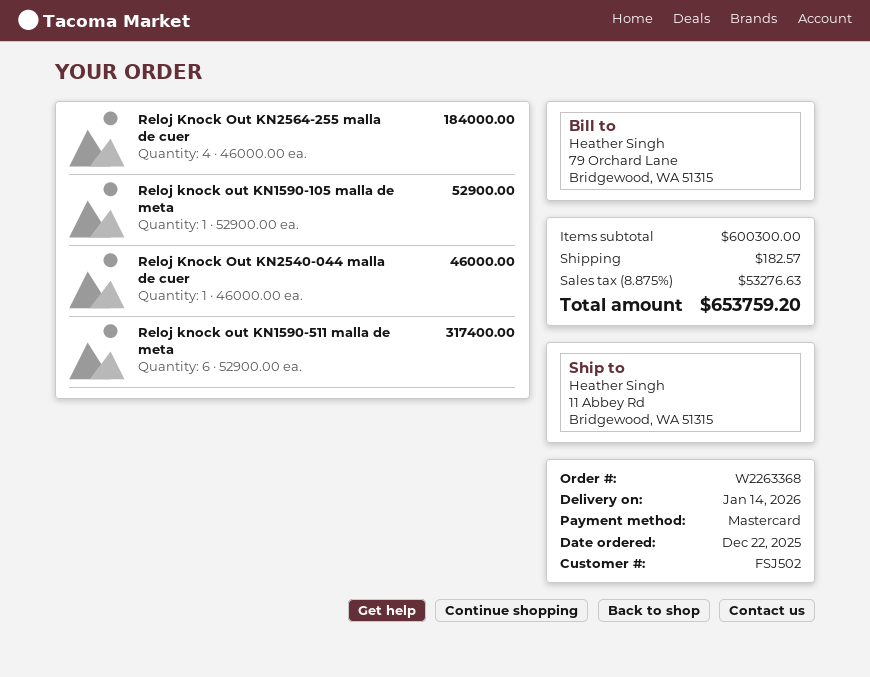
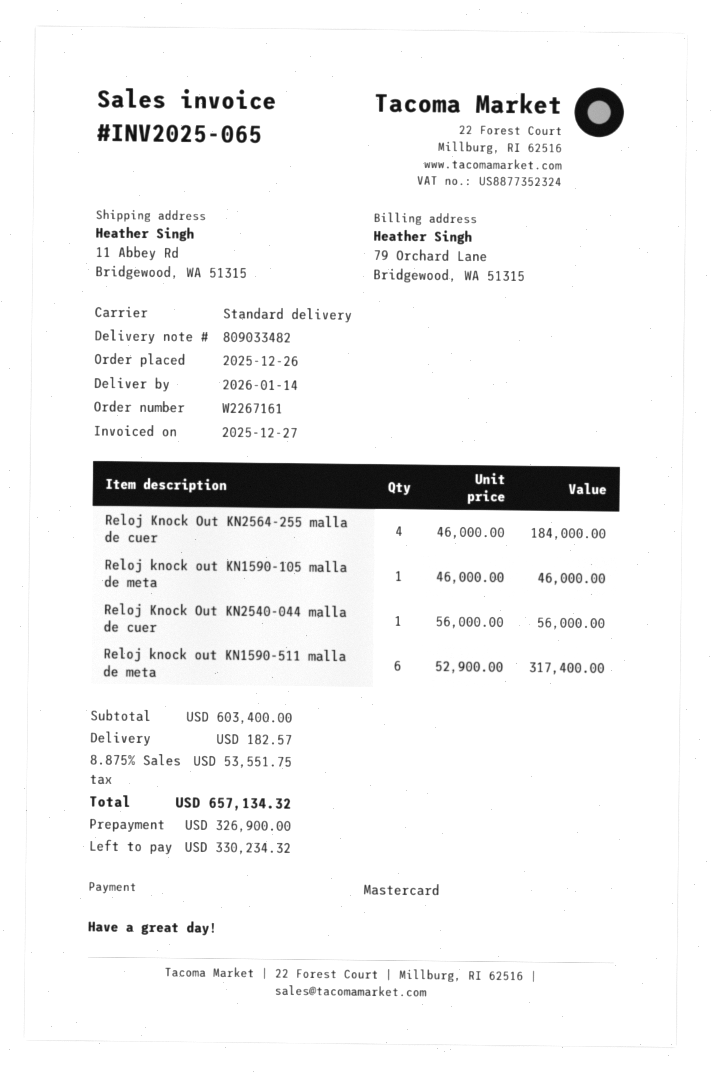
order number: W2263368 -> W2267161
order date: 2025-12-22 -> 2025-12-26
Reloj knock out KN1590-105 malla de meta: 1 x 52900.00 = 52900.00 -> 1 x 46000.00 = 46000.00
Reloj Knock Out KN2540-044 malla de cuer: 1 x 46000.00 = 46000.00 -> 1 x 56000.00 = 56000.00
subtotal: 600300.00 -> 603400.00
tax: 8.875% = 53276.63 -> 8.875% = 53551.75
total: 653759.20 -> 657134.32

